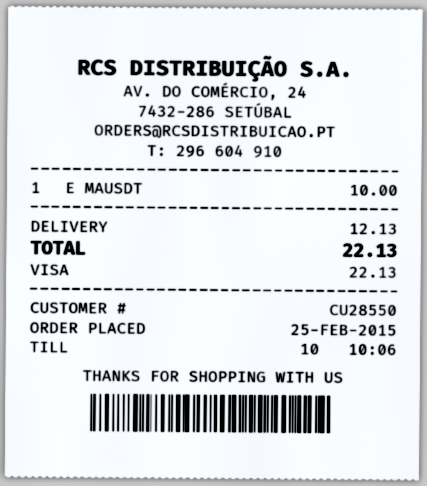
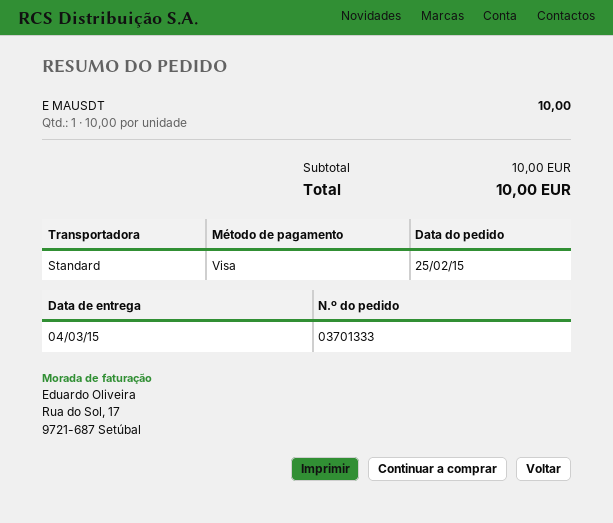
shipping: 12.13 -> none
total: 22.13 -> 10.00

